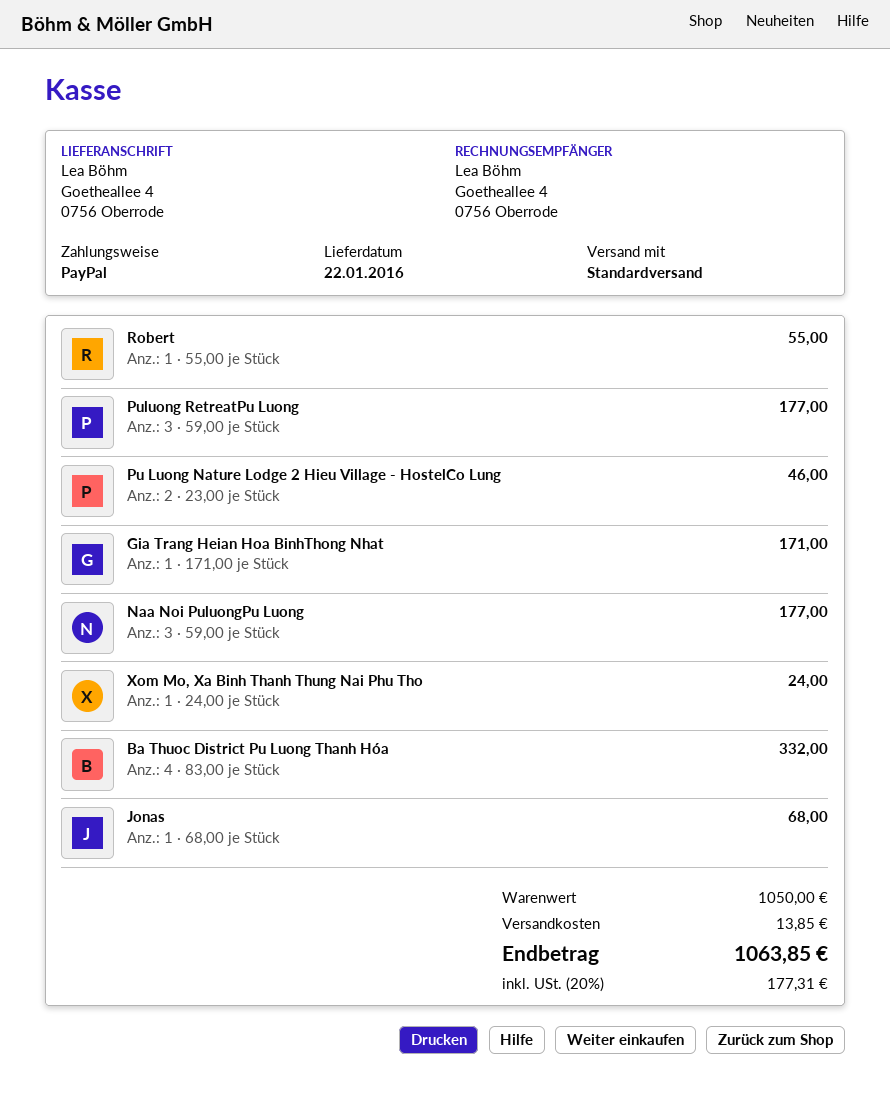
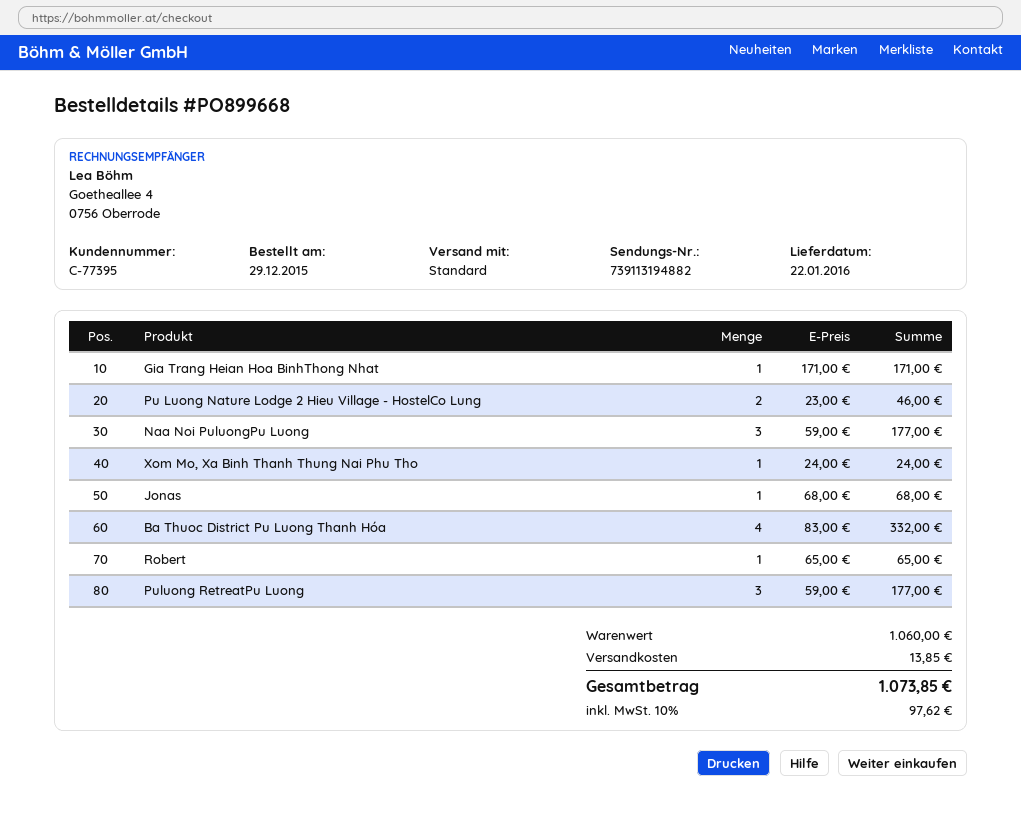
Robert: 1 x 55.00 = 55.00 -> 1 x 65.00 = 65.00
subtotal: 1050.00 -> 1060.00
tax: 20% = 177.31 -> 10% = 97.62
total: 1063.85 -> 1073.85

